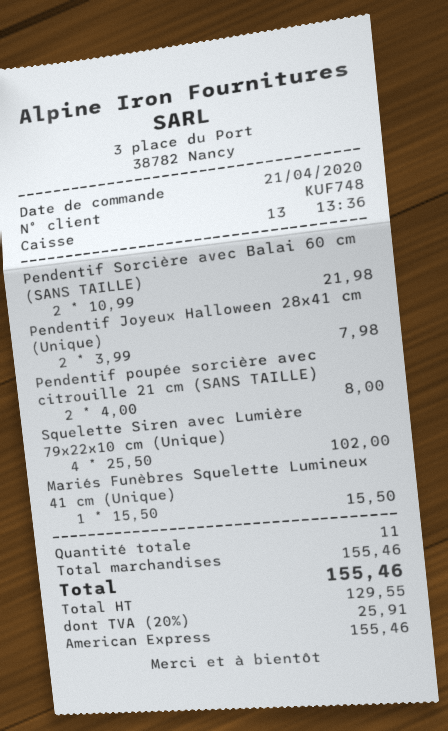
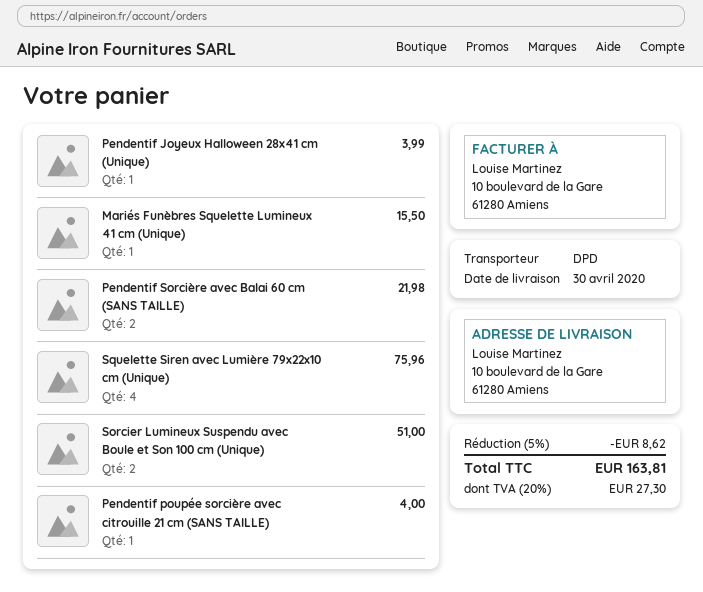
Pendentif Joyeux Halloween 28x41 cm (Unique): 2 for 7.98 -> 1 for 3.99
Pendentif poupée sorcière avec citrouille 21 cm (SANS TAILLE): 2 for 8.00 -> 1 for 4.00
Squelette Siren avec Lumière 79x22x10 cm (Unique): 4 for 102.00 -> 4 for 75.96
Sorcier Lumineux Suspendu avec Boule et Son 100 cm (Unique): none -> 2 for 51.00
discount: none -> 5% = 8.62
tax: 20% = 25.91 -> 20% = 27.30
total: 155.46 -> 163.81

